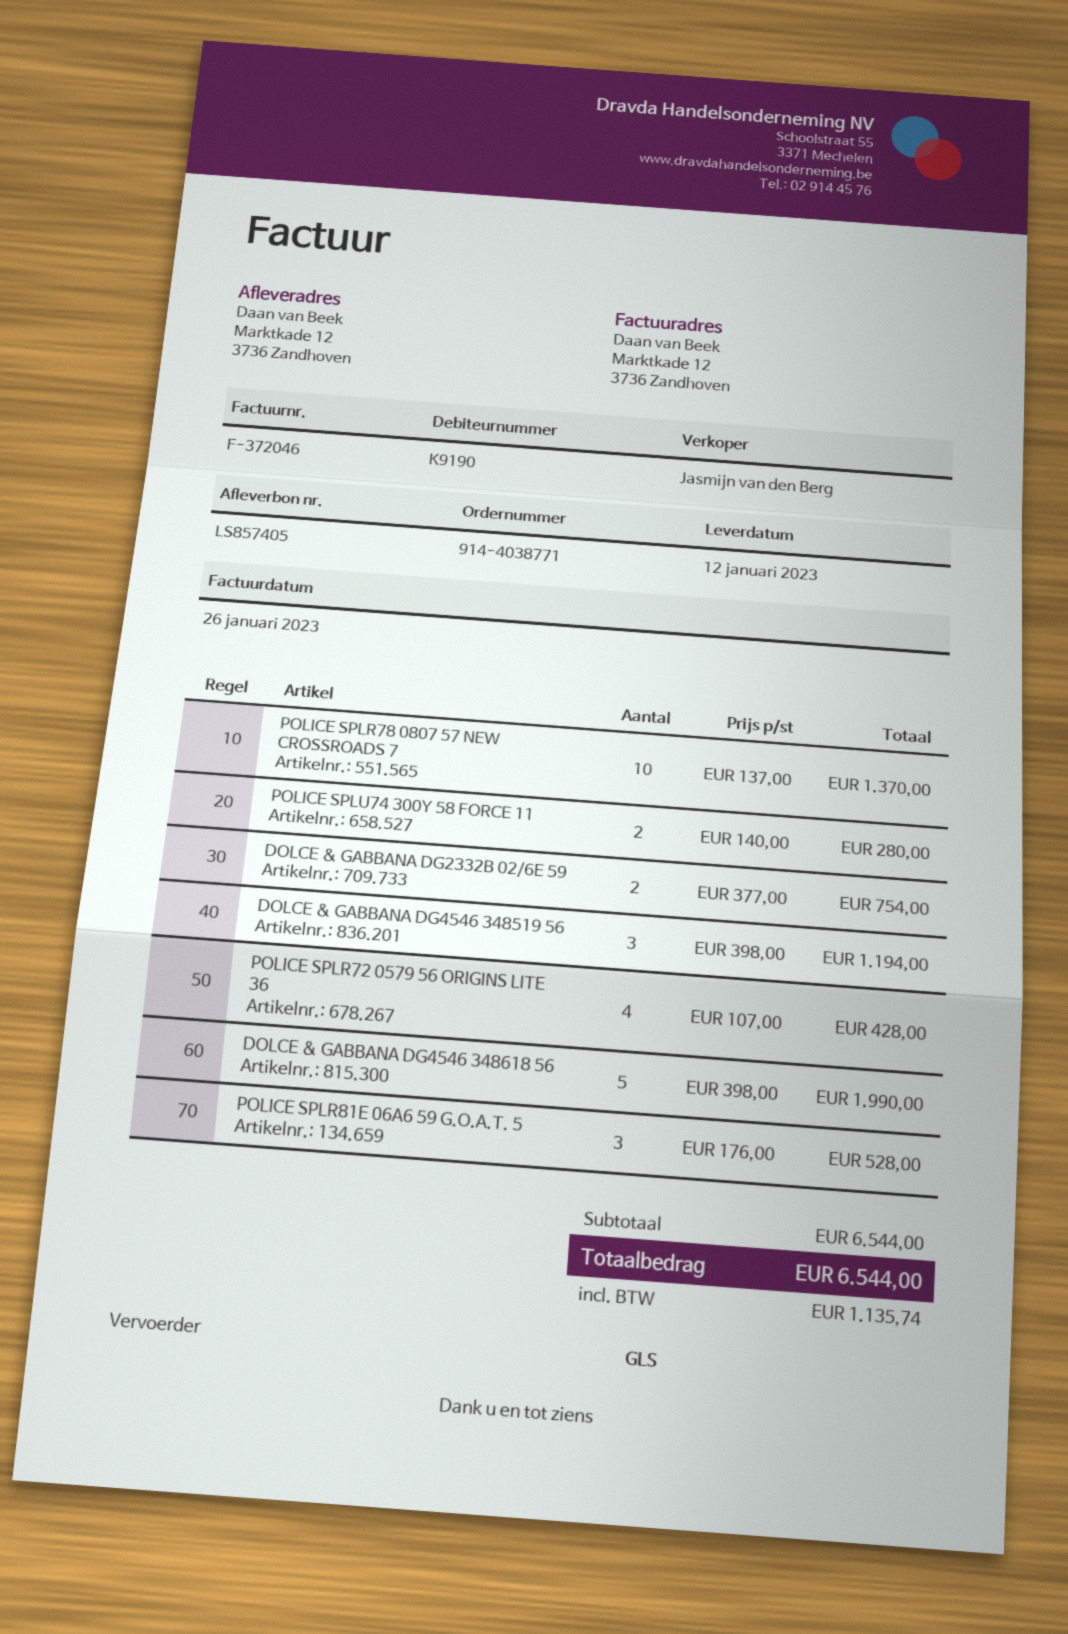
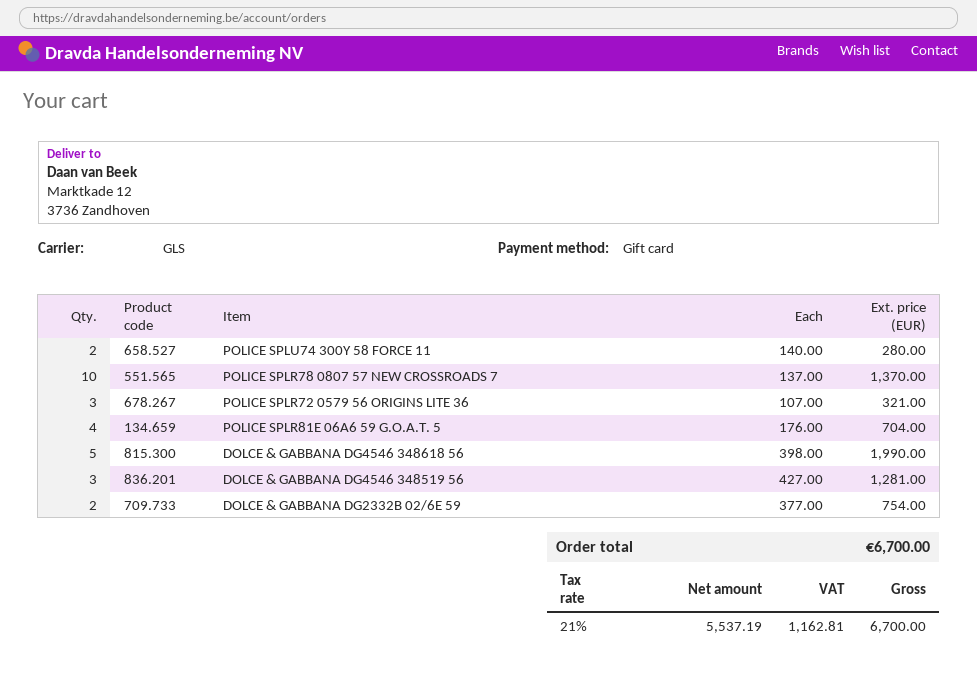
DOLCE & GABBANA DG4546 348519 56: 3 x 398.00 = 1194.00 -> 3 x 427.00 = 1281.00
POLICE SPLR72 0579 56 ORIGINS LITE 36: 4 x 107.00 = 428.00 -> 3 x 107.00 = 321.00
POLICE SPLR81E 06A6 59 G.O.A.T. 5: 3 x 176.00 = 528.00 -> 4 x 176.00 = 704.00
tax: 1135.74 -> 1162.81
total: 6544.00 -> 6700.00

